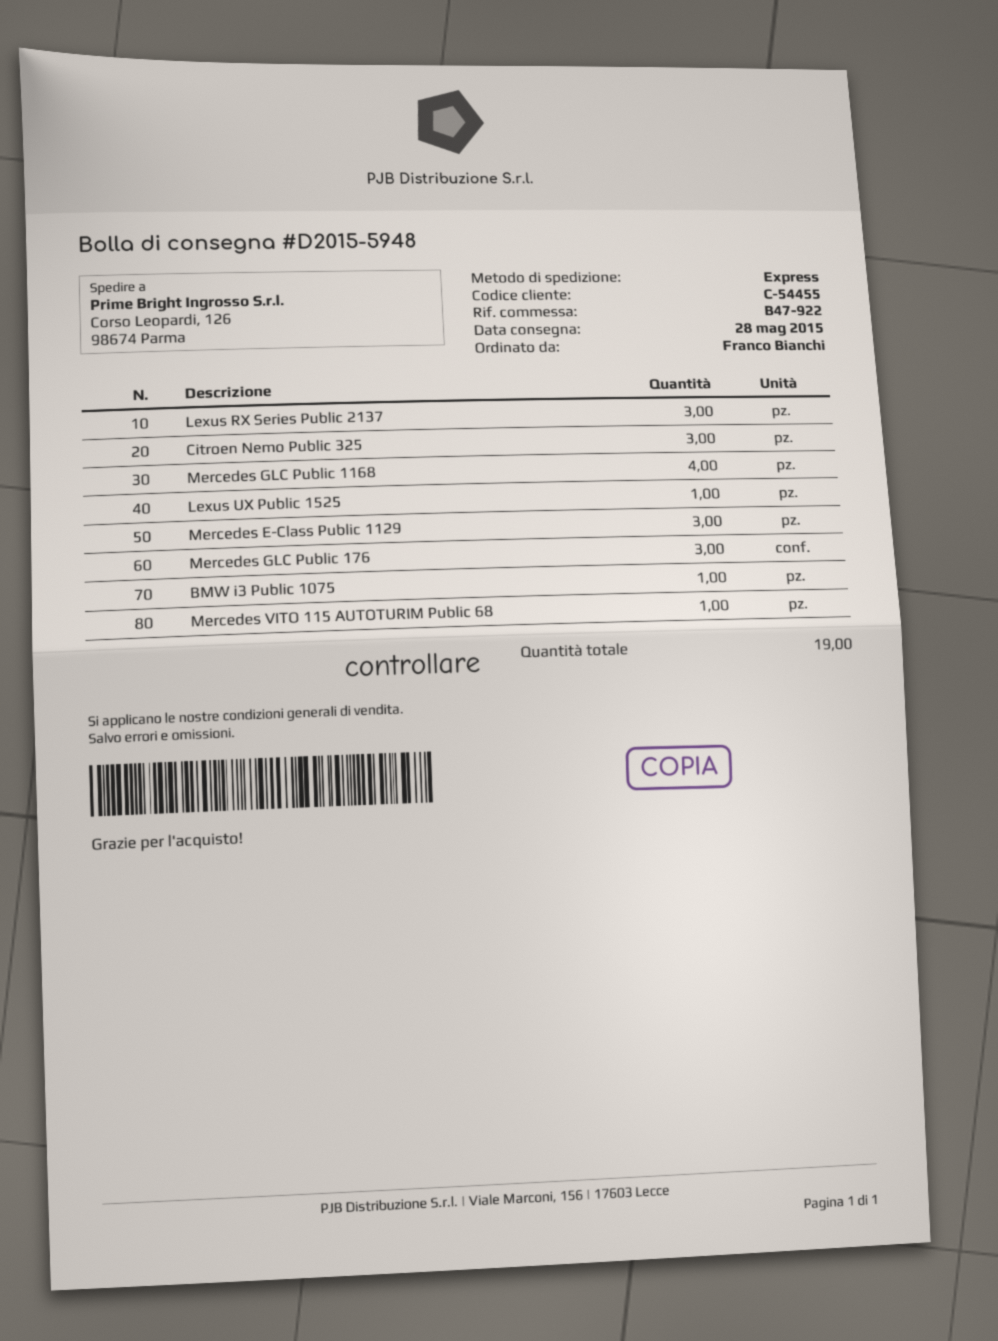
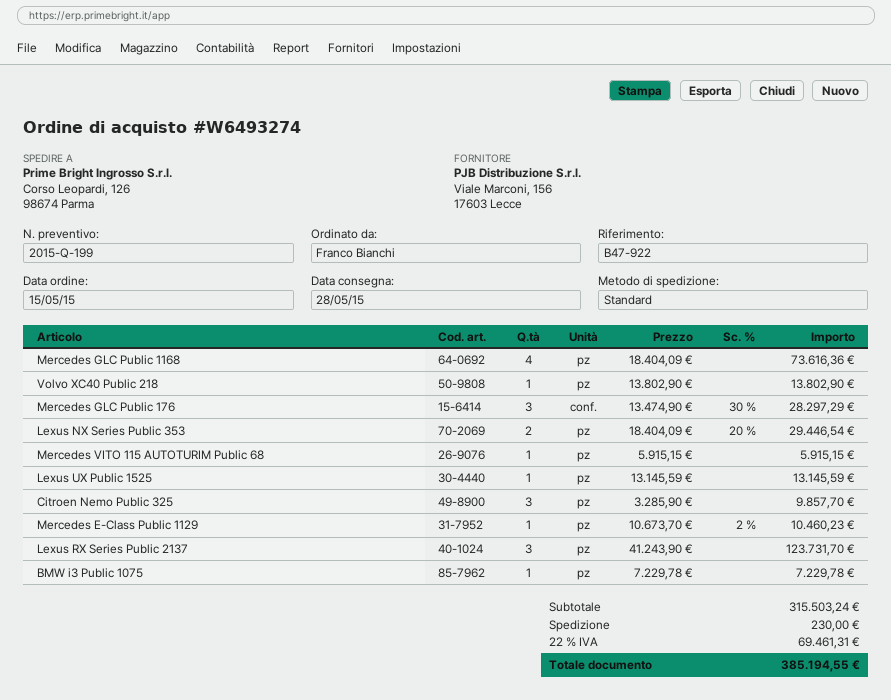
shipping method: express -> standard
Mercedes E-Class Public 1129: 3 -> 1
Volvo XC40 Public 218: none -> 1
Lexus NX Series Public 353: none -> 2

